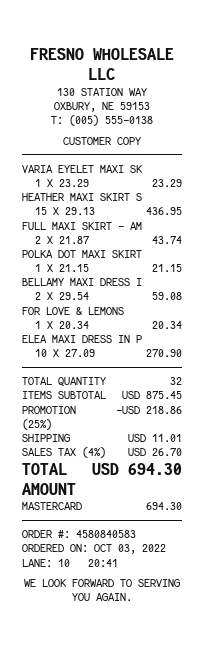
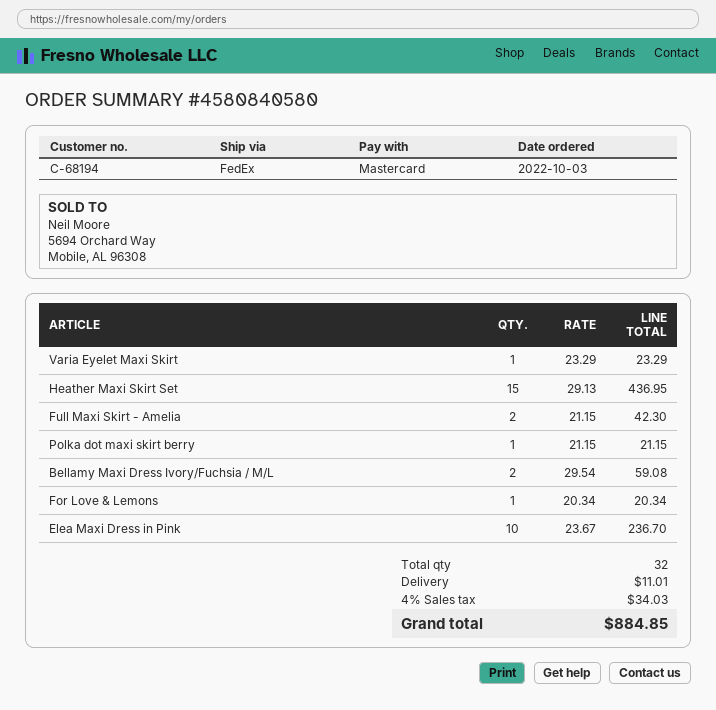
order number: 4580840583 -> 4580840580
FULL MAXI SKIRT - AM: 2 x 21.87 = 43.74 -> 2 x 21.15 = 42.30
ELEA MAXI DRESS IN P: 10 x 27.09 = 270.90 -> 10 x 23.67 = 236.70
discount: 25% = 218.86 -> none
tax: 4% = 26.70 -> 4% = 34.03
total: 694.30 -> 884.85

